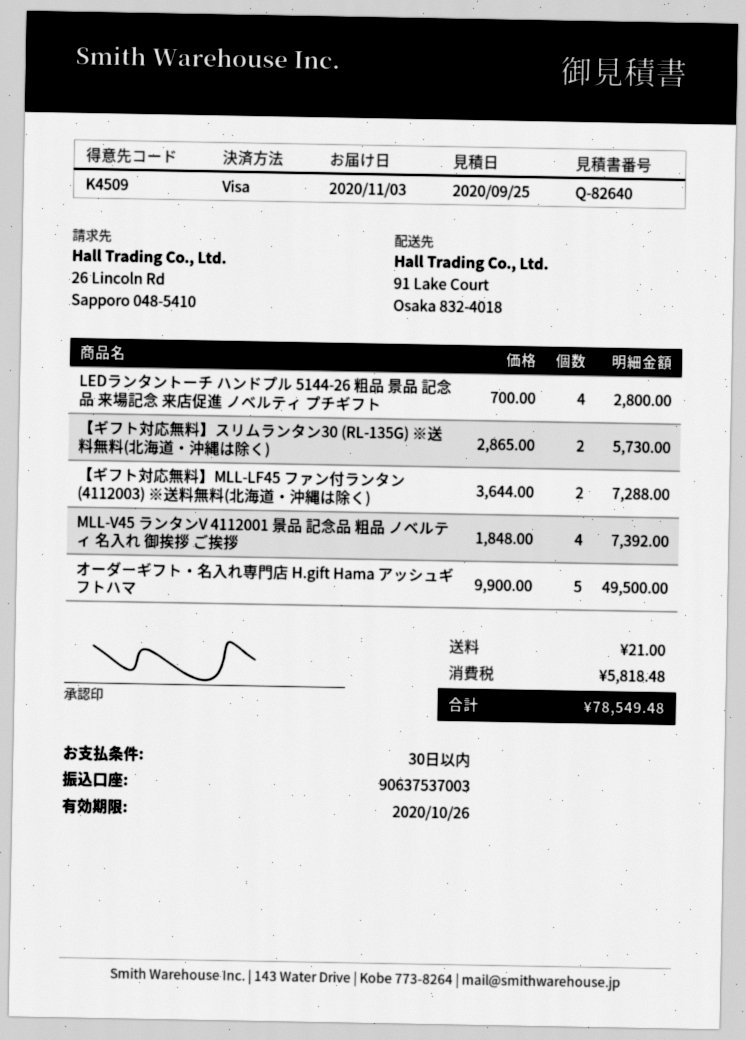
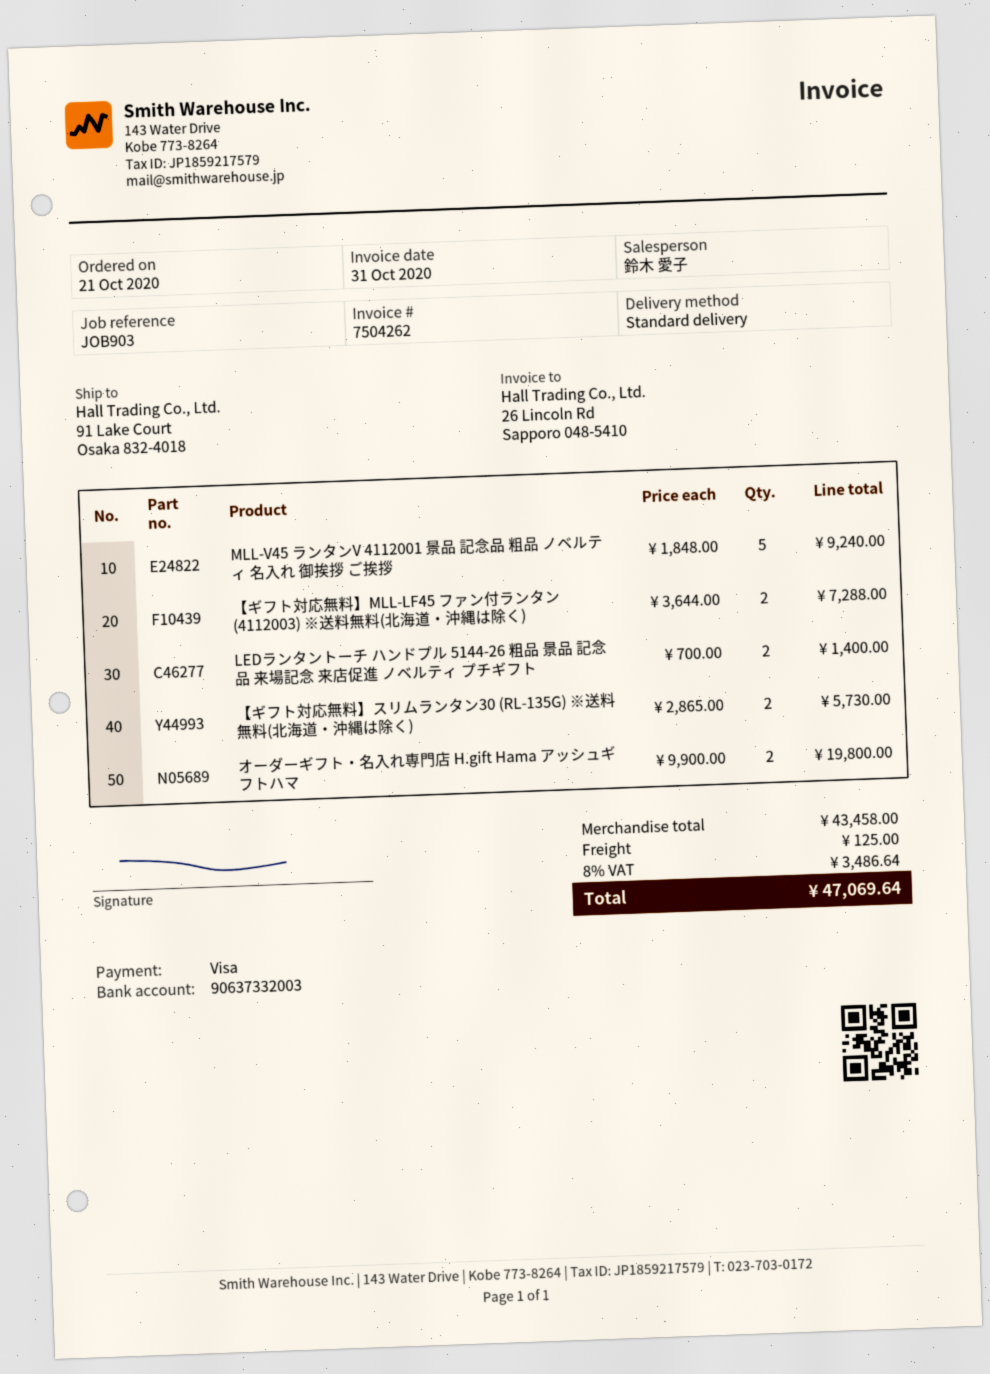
bank account: 90637537003 -> 90637332003
LEDランタントーチ ハンドプル 5144-26 粗品 景品 記念品 来場記念 来店促進 ノベルティ プチギフト: 4 x 700.00 = 2800.00 -> 2 x 700.00 = 1400.00
MLL-V45 ランタンV 4112001 景品 記念品 粗品 ノベルティ 名入れ 御挨拶 ご挨拶: 4 x 1848.00 = 7392.00 -> 5 x 1848.00 = 9240.00
オーダーギフト・名入れ専門店 H.gift Hama アッシュギフトハマ: 5 x 9900.00 = 49500.00 -> 2 x 9900.00 = 19800.00
shipping: 21.00 -> 125.00
tax: 5818.48 -> 3486.64
total: 78549.48 -> 47069.64

